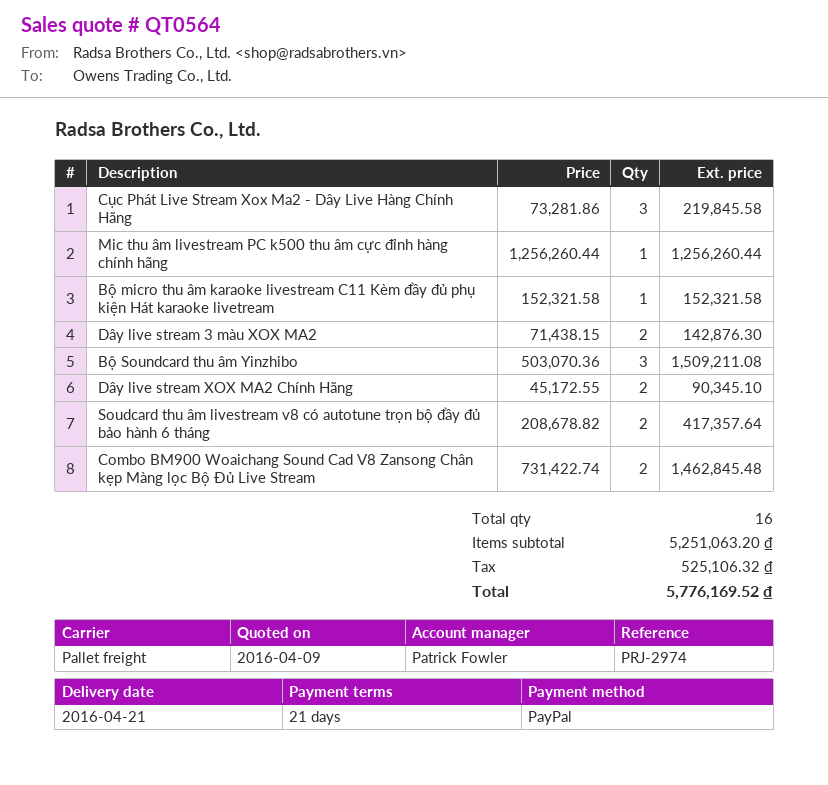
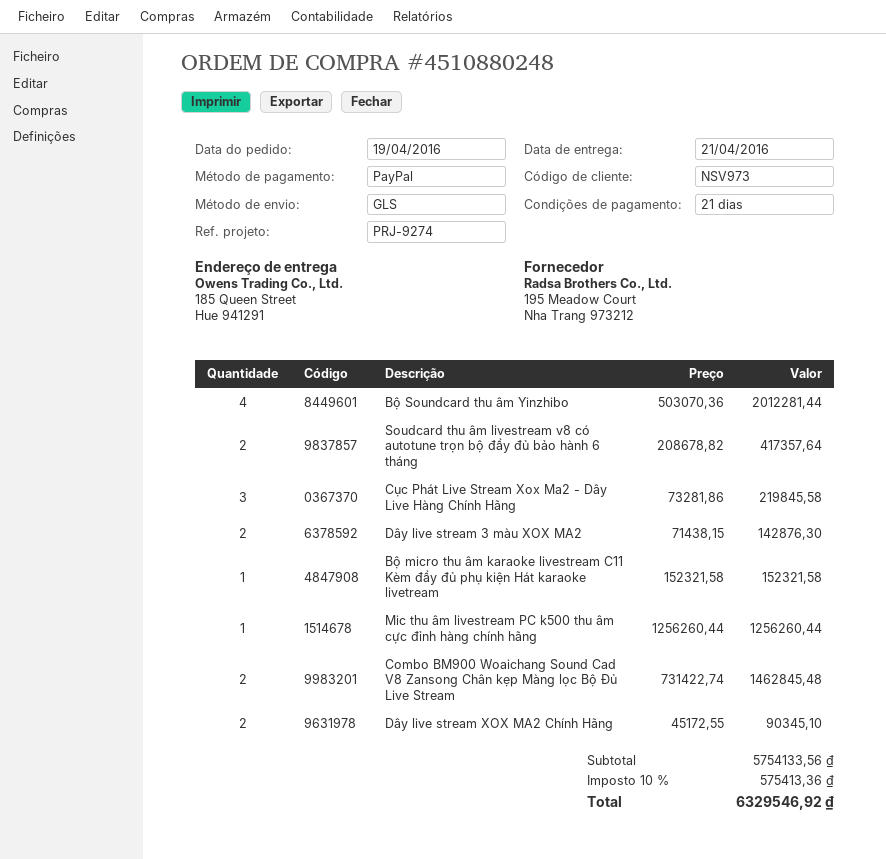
reference: PRJ-2974 -> PRJ-9274
shipping method: pallet freight -> GLS
Bộ Soundcard thu âm Yinzhibo: 3 x 503070.36 = 1509211.08 -> 4 x 503070.36 = 2012281.44
subtotal: 5251063.20 -> 5754133.56
tax: 525106.32 -> 575413.36
total: 5776169.52 -> 6329546.92

